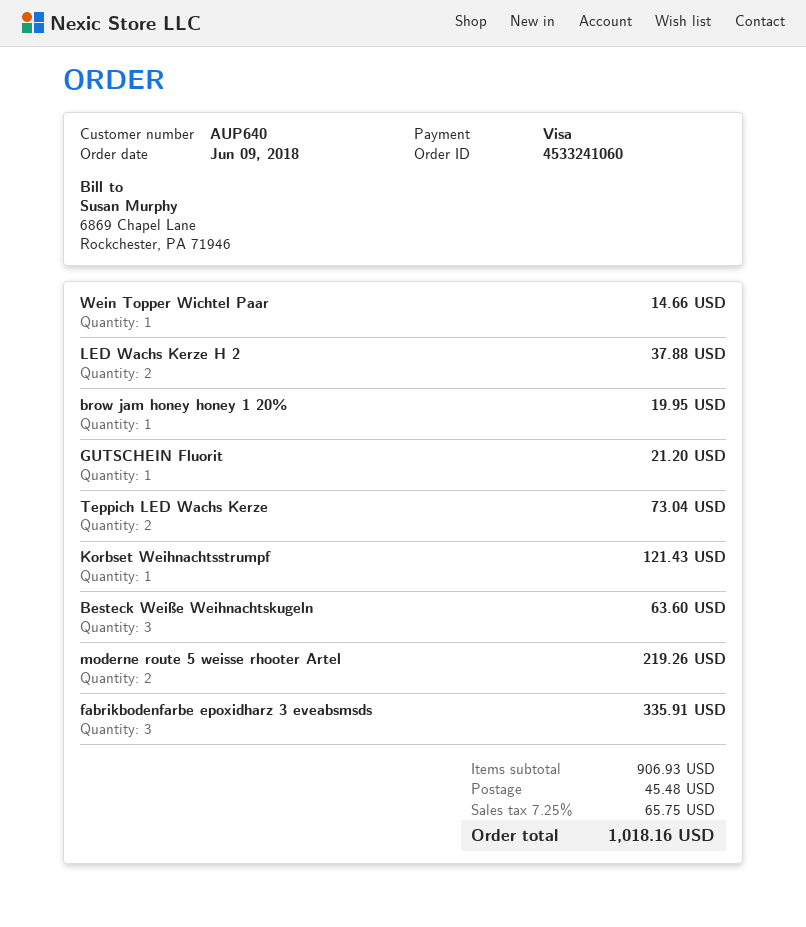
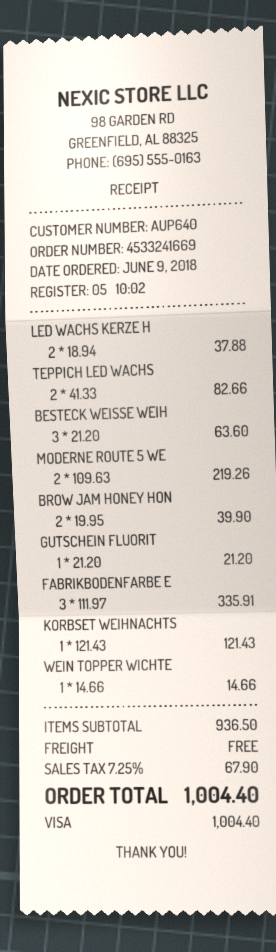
order number: 4533241060 -> 4533241669
brow jam honey honey 1 20%: 1 for 19.95 -> 2 for 39.90
Teppich LED Wachs Kerze: 2 for 73.04 -> 2 for 82.66
subtotal: 906.93 -> 936.50
shipping: 45.48 -> 0.00
tax: 7.25% = 65.75 -> 7.25% = 67.90
total: 1018.16 -> 1004.40

